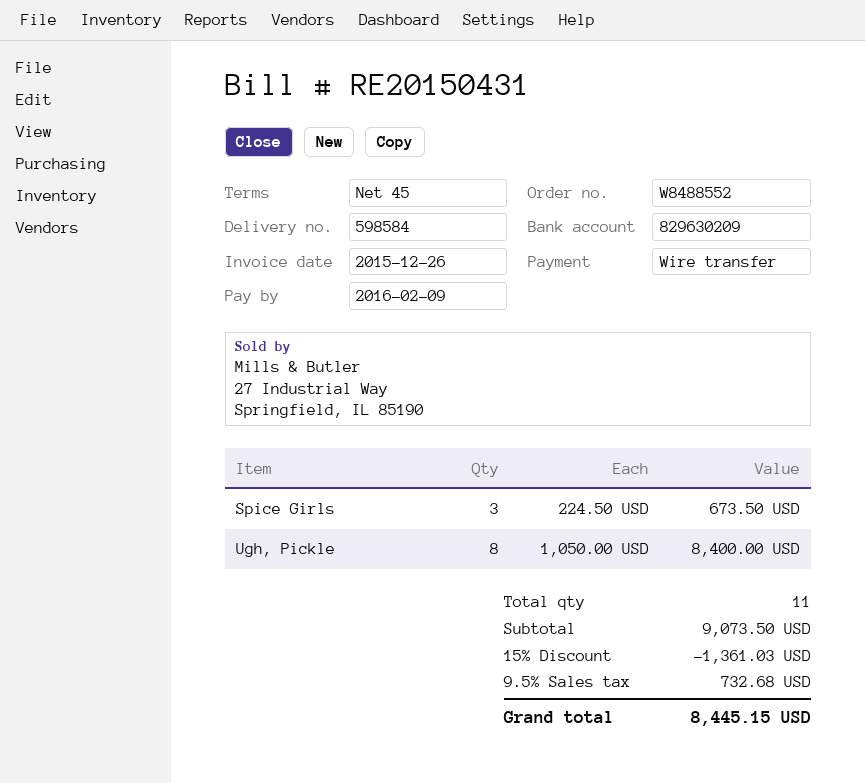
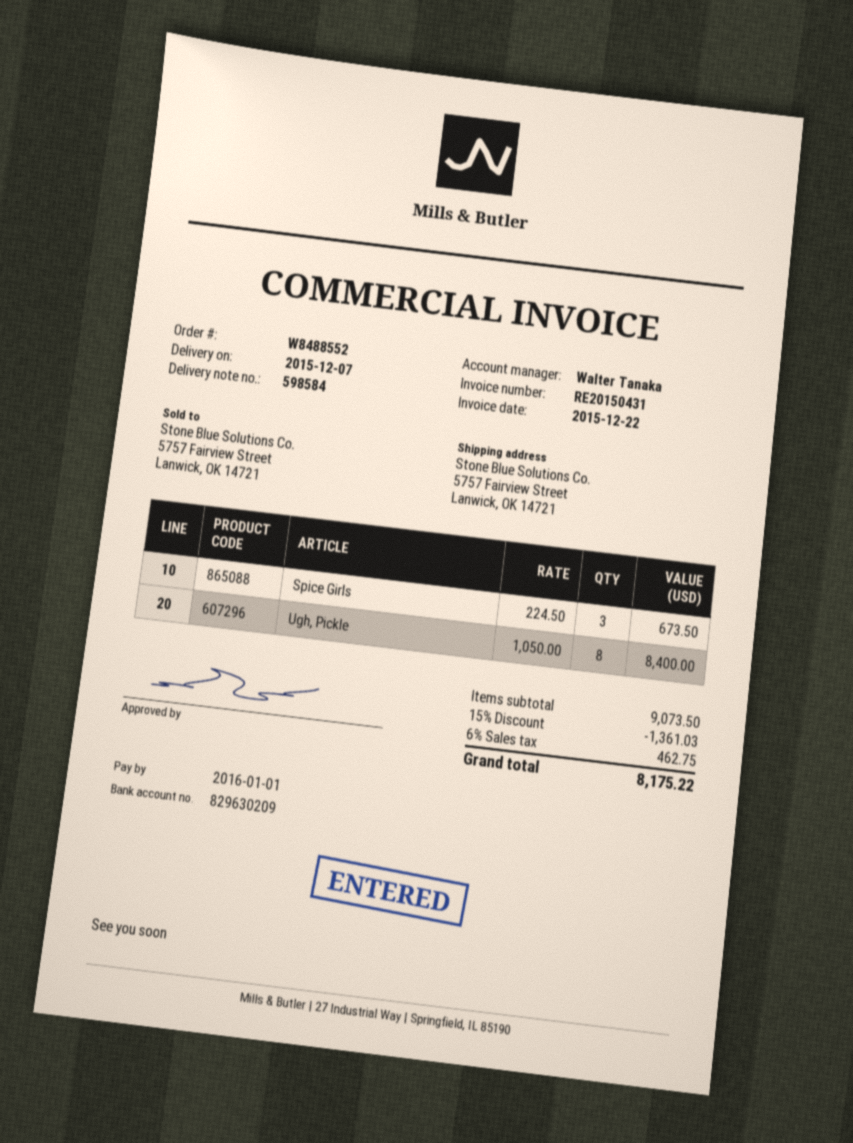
invoice date: 2015-12-26 -> 2015-12-22
due date: 2016-02-09 -> 2016-01-01
tax: 9.5% = 732.68 -> 6% = 462.75
total: 8445.15 -> 8175.22

